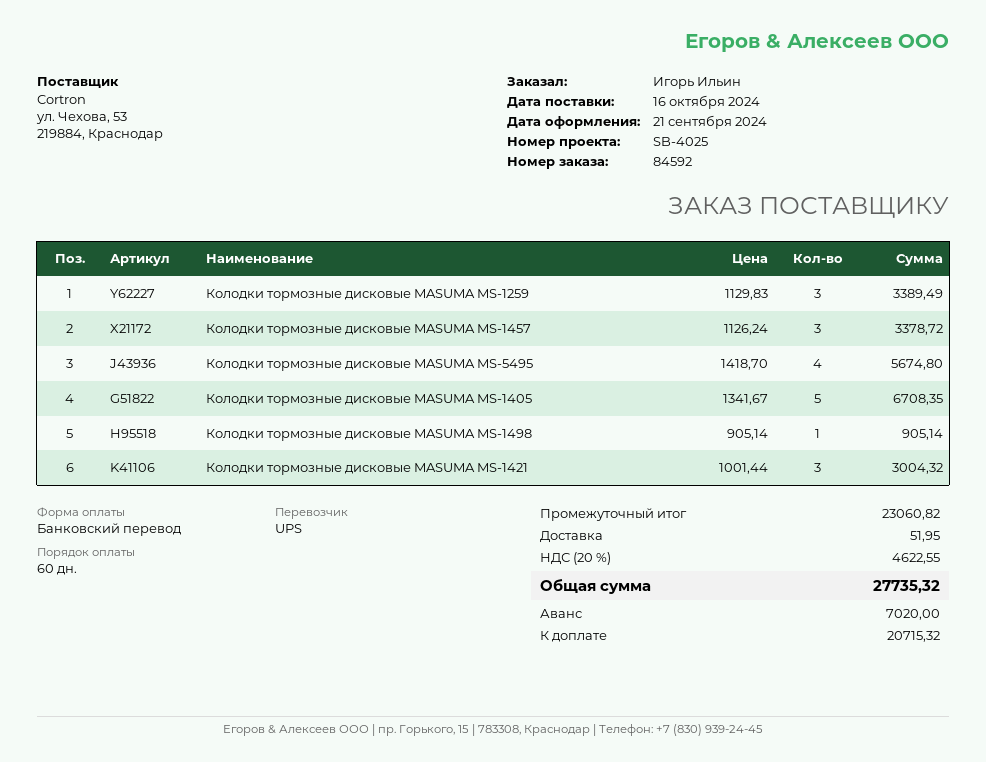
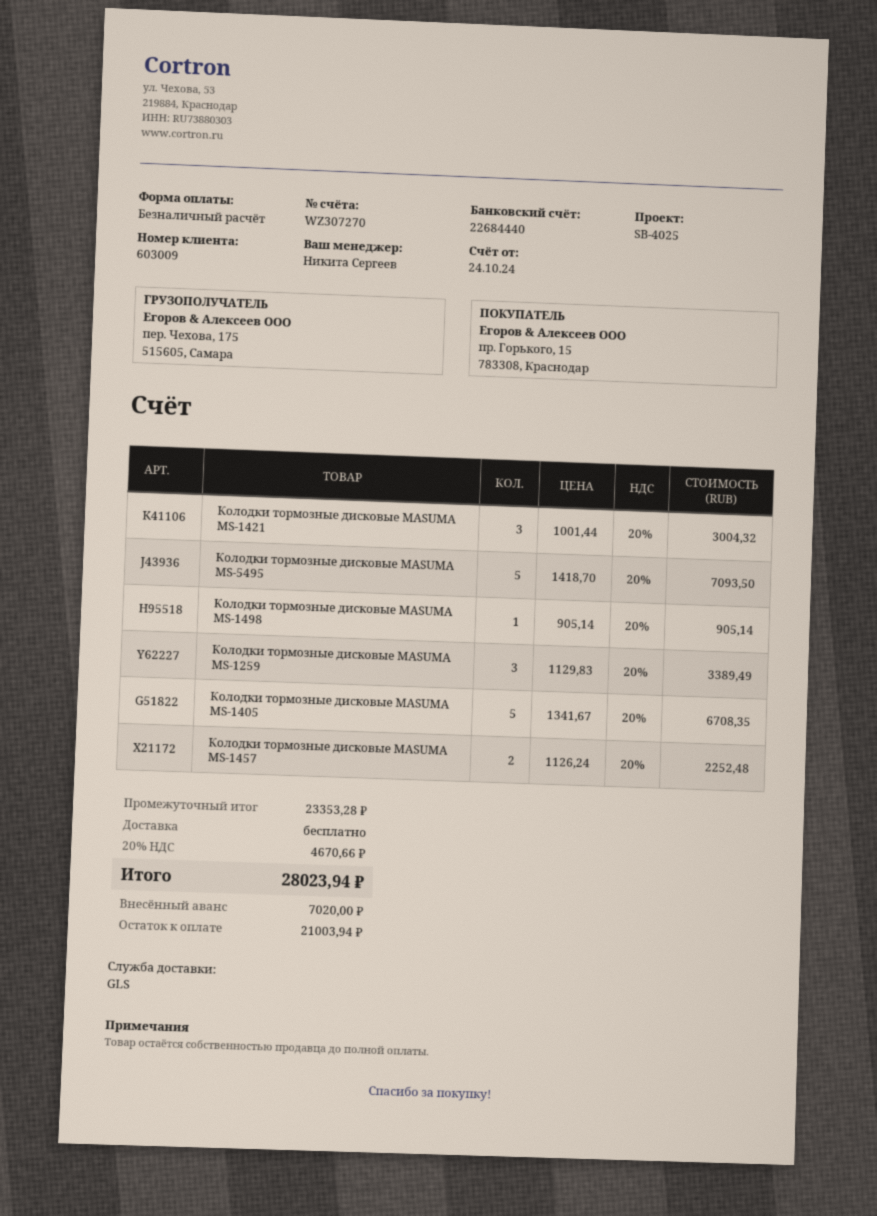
shipping method: UPS -> GLS
Колодки тормозные дисковые MASUMA MS-1457: 3 x 1126.24 = 3378.72 -> 2 x 1126.24 = 2252.48
Колодки тормозные дисковые MASUMA MS-5495: 4 x 1418.70 = 5674.80 -> 5 x 1418.70 = 7093.50
subtotal: 23060.82 -> 23353.28
shipping: 51.95 -> 0.00
tax: 20% = 4622.55 -> 20% = 4670.66
total: 27735.32 -> 28023.94
balance: 20715.32 -> 21003.94

